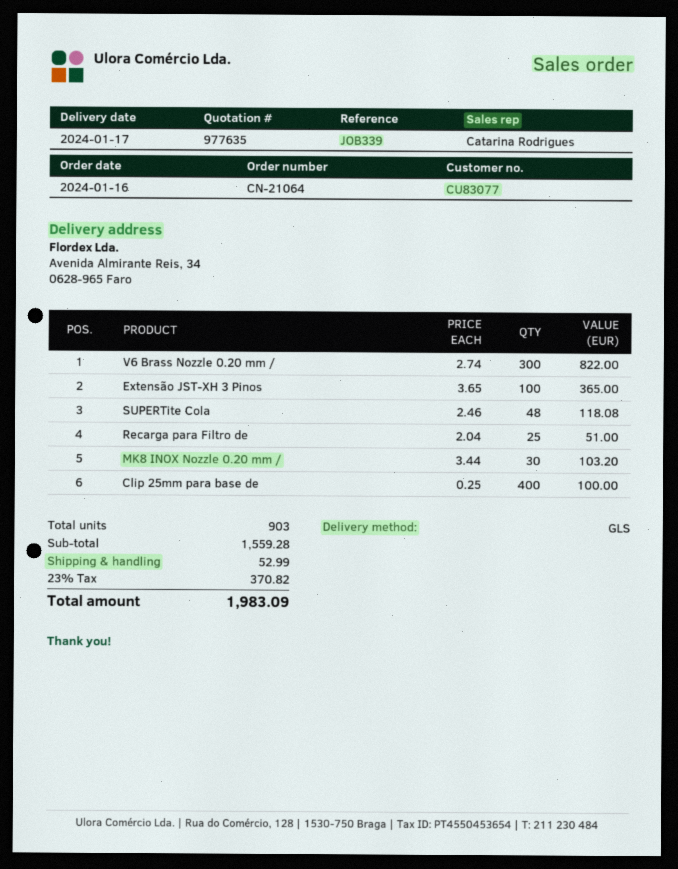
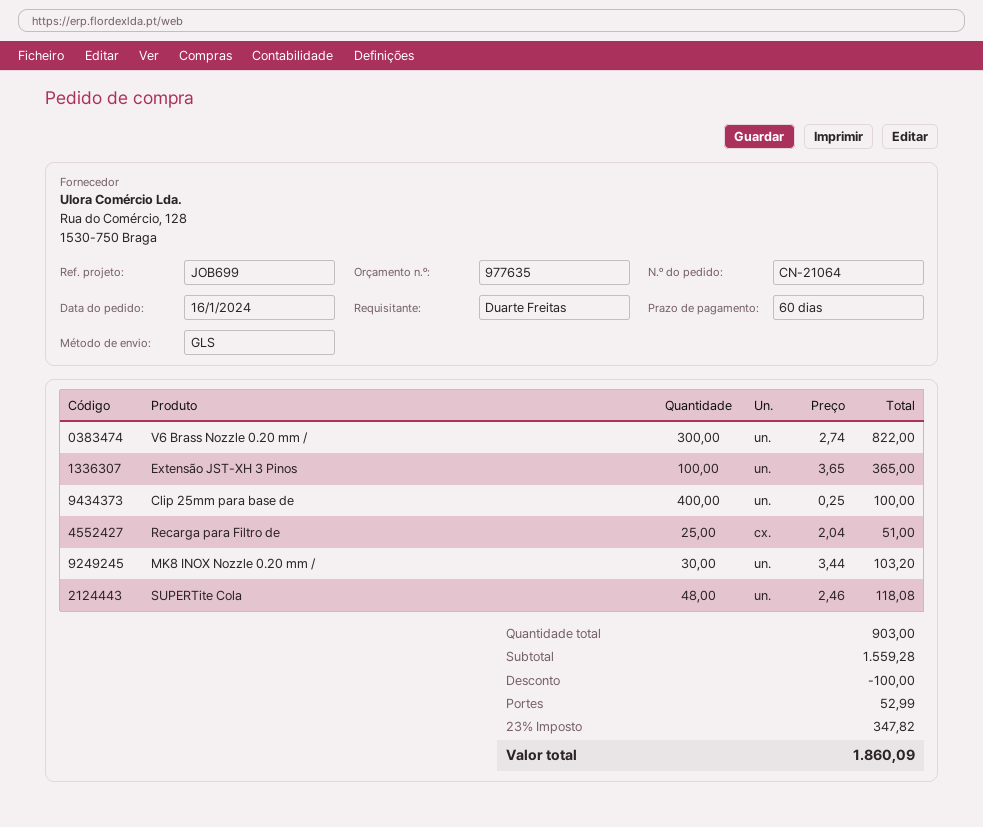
reference: JOB339 -> JOB699
discount: none -> 100.00
tax: 23% = 370.82 -> 23% = 347.82
total: 1983.09 -> 1860.09

